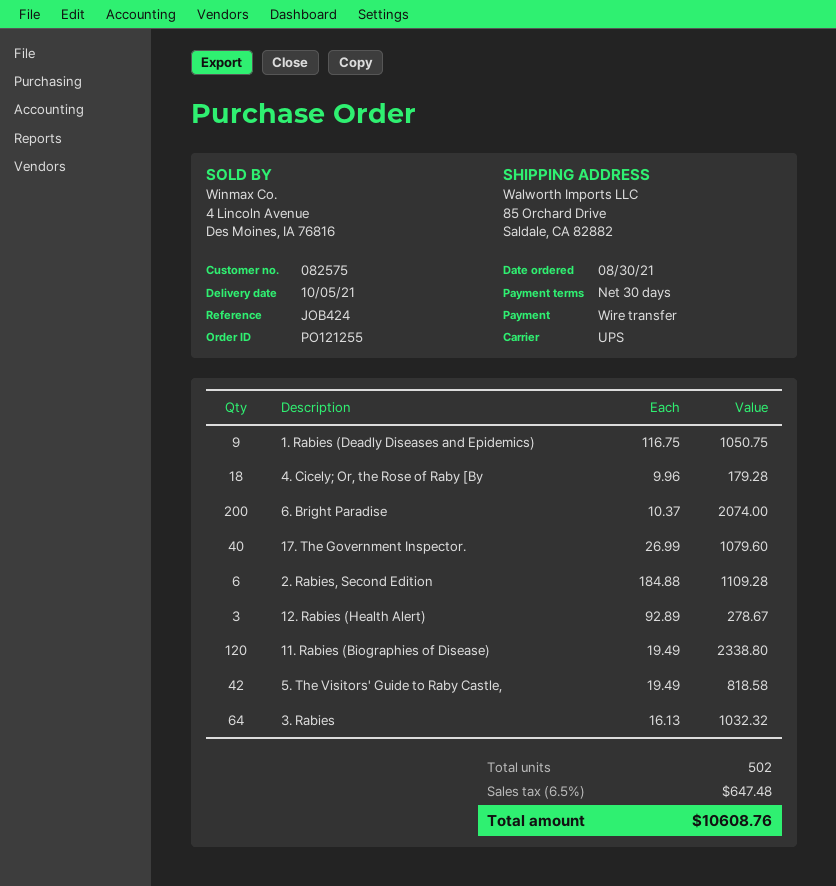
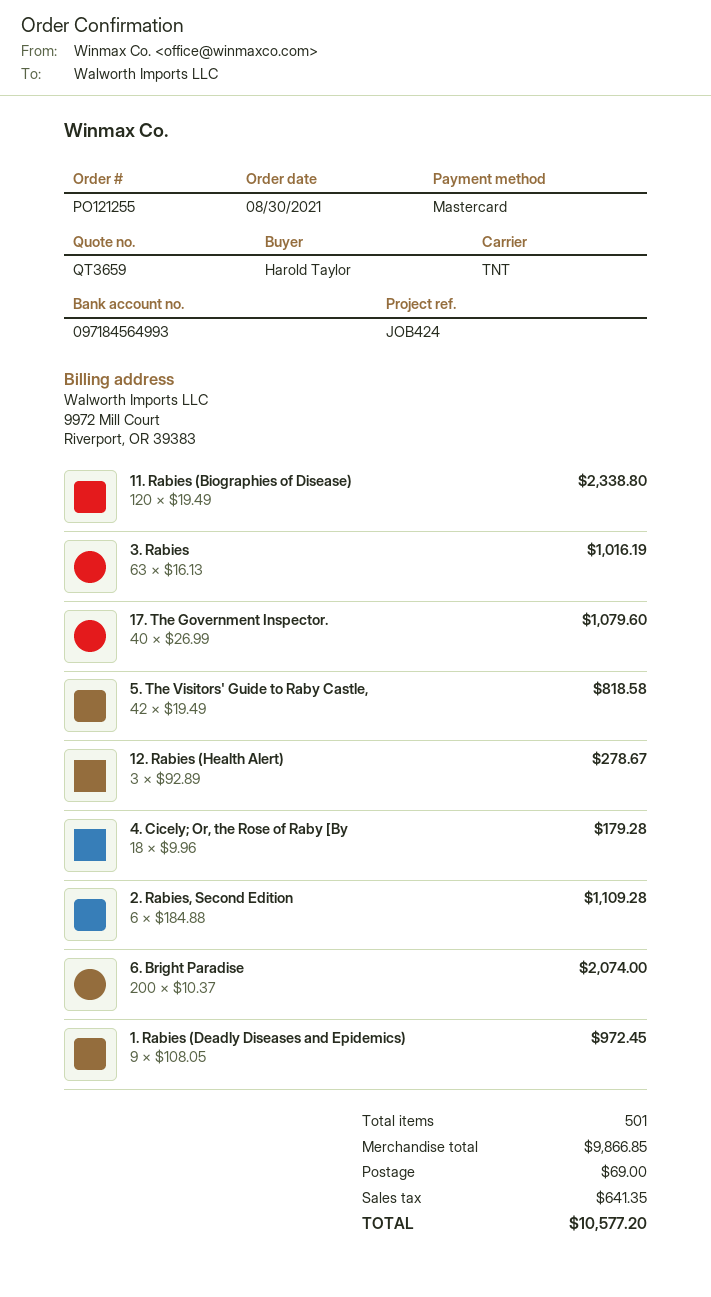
payment method: bank transfer -> Mastercard
shipping method: UPS -> TNT
1. Rabies (Deadly Diseases and Epidemics): 9 x 116.75 = 1050.75 -> 9 x 108.05 = 972.45
3. Rabies: 64 x 16.13 = 1032.32 -> 63 x 16.13 = 1016.19
total quantity: 502 -> 501
shipping: none -> 69.00
tax: 647.48 -> 641.35
total: 10608.76 -> 10577.20

